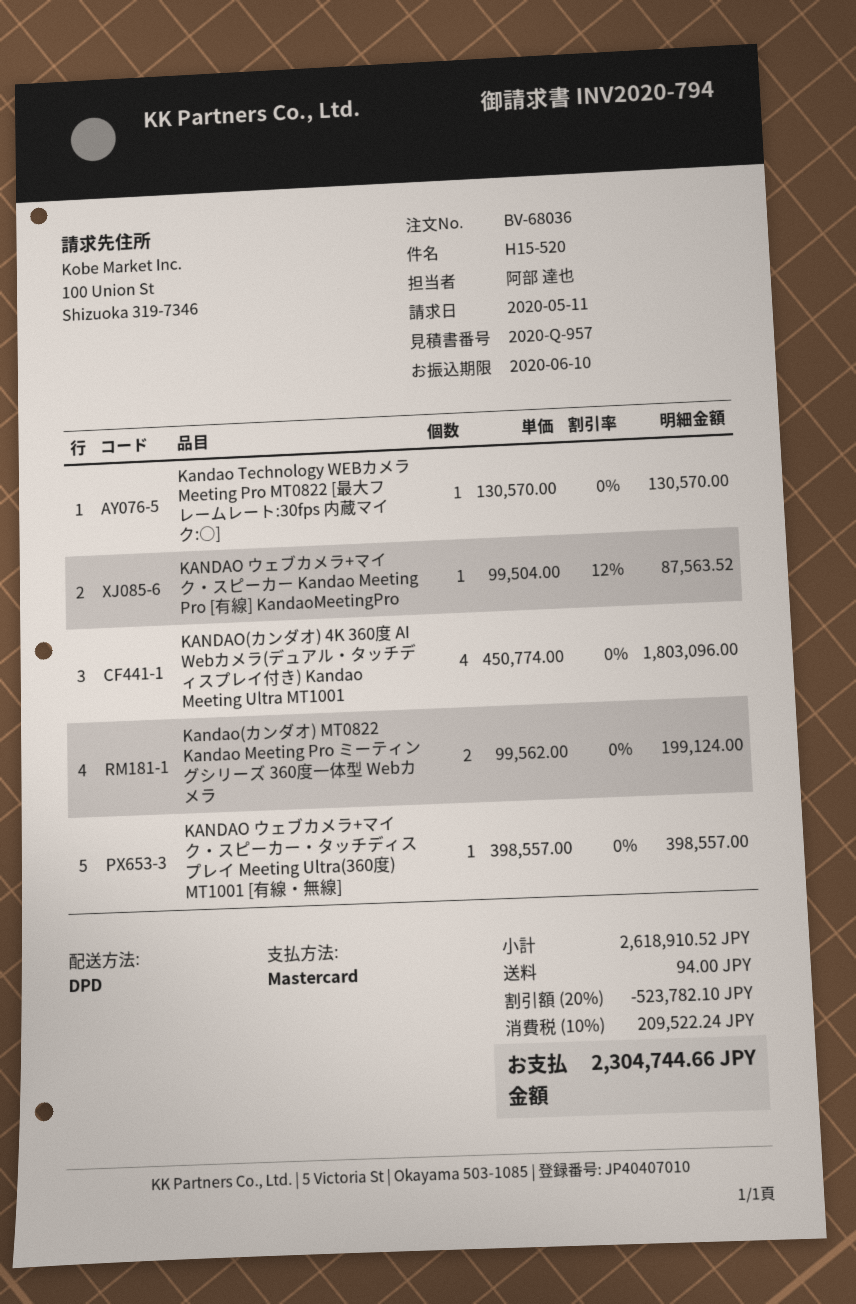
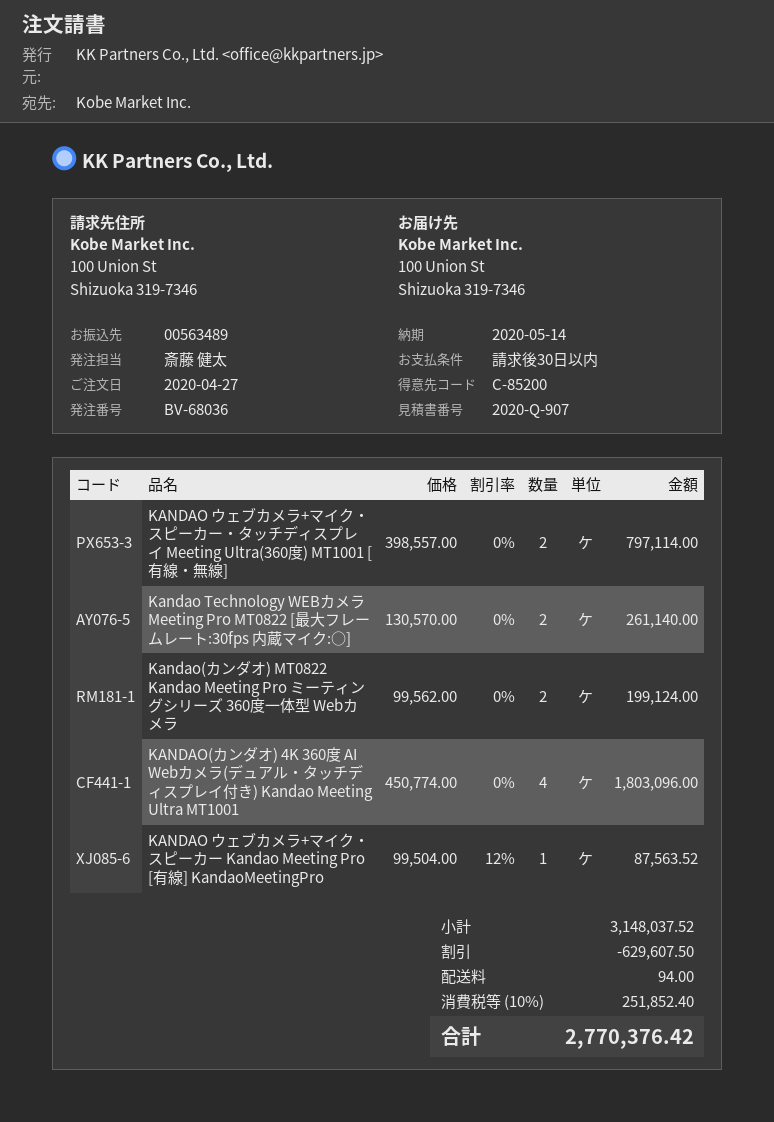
quote number: 2020-Q-957 -> 2020-Q-907
Kandao Technology WEBカメラ Meeting Pro MT0822 [最大フレームレート:30fps 内蔵マイク:○]: 1 x 130570.00 = 130570.00 -> 2 x 130570.00 = 261140.00
KANDAO ウェブカメラ+マイク・スピーカー・タッチディスプレイ Meeting Ultra(360度) MT1001 [有線・無線]: 1 x 398557.00 = 398557.00 -> 2 x 398557.00 = 797114.00
subtotal: 2618910.52 -> 3148037.52
discount: 523782.10 -> 629607.50
tax: 10% = 209522.24 -> 10% = 251852.40
total: 2304744.66 -> 2770376.42

